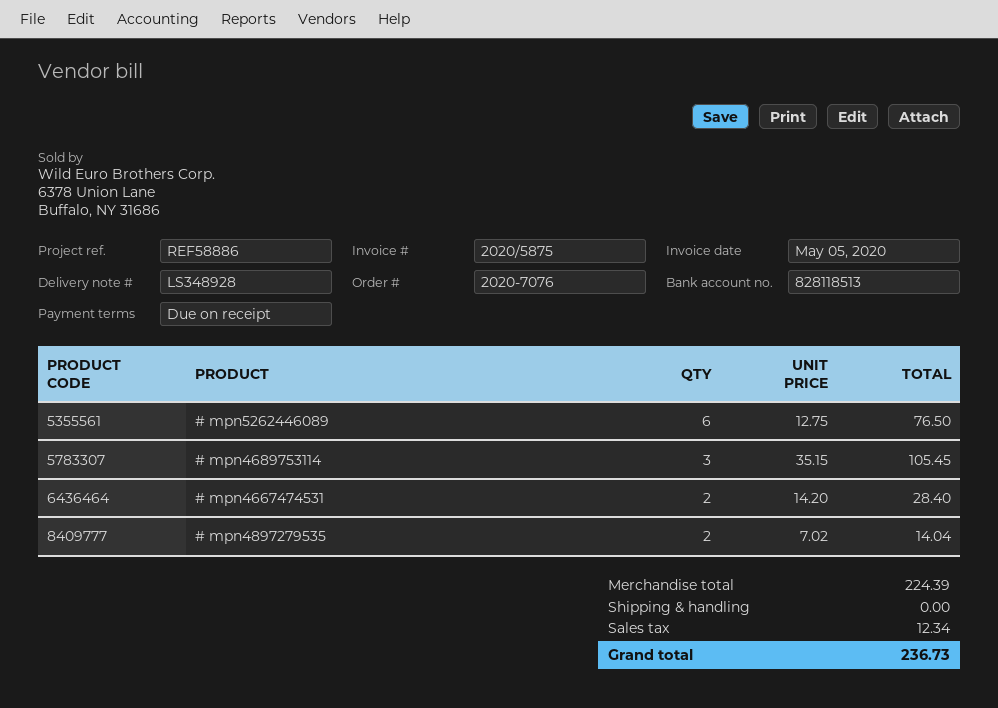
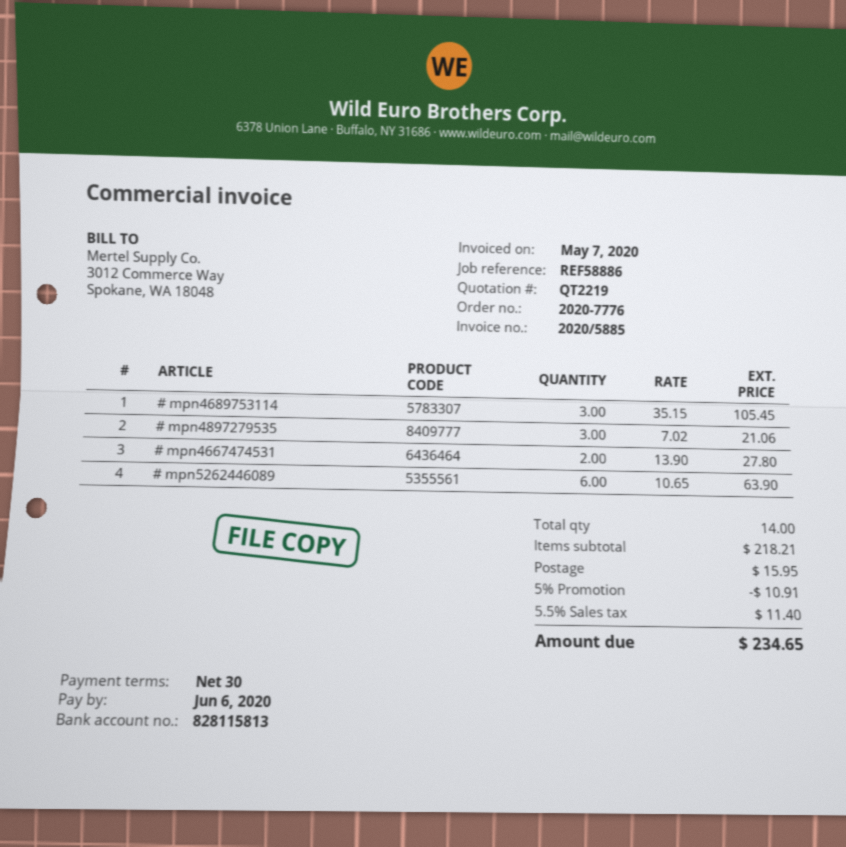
order number: 2020-7076 -> 2020-7776
invoice number: 2020/5875 -> 2020/5885
invoice date: 2020-05-05 -> 2020-05-07
payment terms: on receipt -> 30 days
bank account: 828118513 -> 828115813
# mpn5262446089: 6 x 12.75 = 76.50 -> 6 x 10.65 = 63.90
# mpn4667474531: 2 x 14.20 = 28.40 -> 2 x 13.90 = 27.80
# mpn4897279535: 2 x 7.02 = 14.04 -> 3 x 7.02 = 21.06
subtotal: 224.39 -> 218.21
discount: none -> 5% = 10.91
shipping: 0.00 -> 15.95
tax: 12.34 -> 11.40
total: 236.73 -> 234.65

